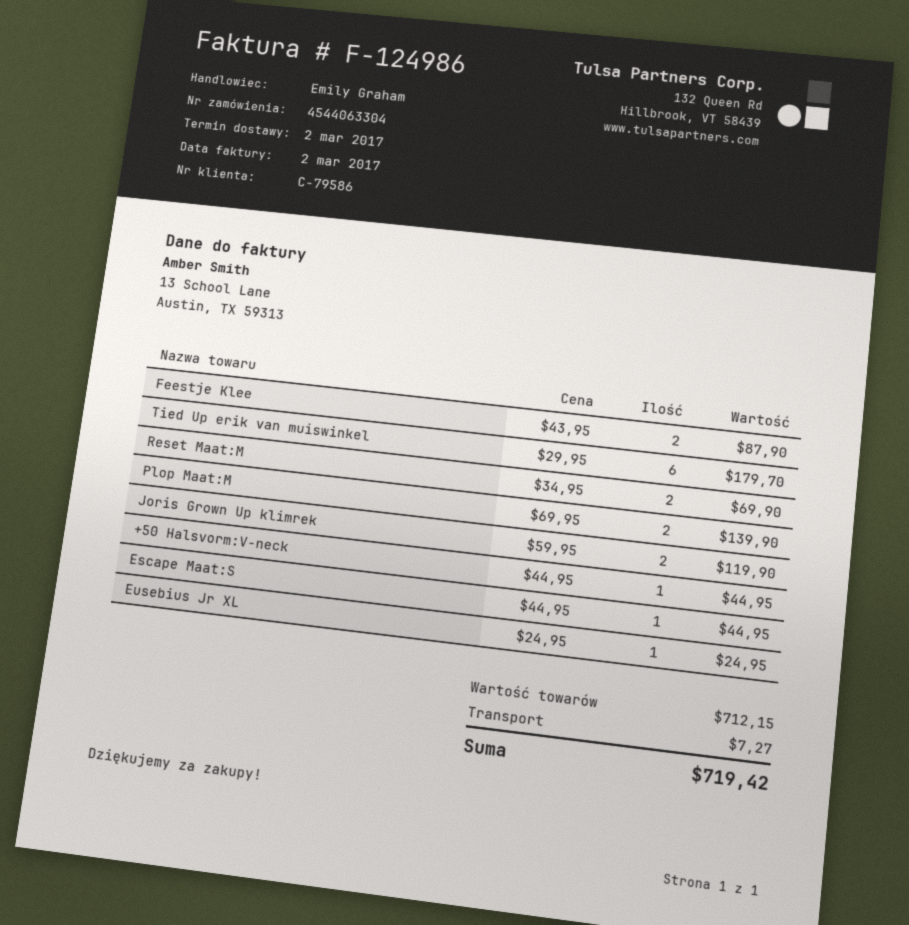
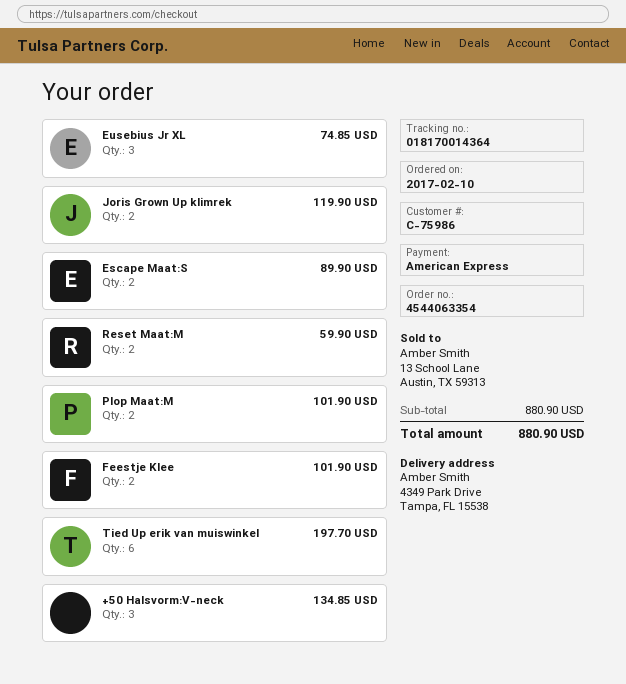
order number: 4544063304 -> 4544063354
customer number: C-79586 -> C-75986
Feestje Klee: 2 for 87.90 -> 2 for 101.90
Tied Up erik van muiswinkel: 6 for 179.70 -> 6 for 197.70
Reset Maat:M: 2 for 69.90 -> 2 for 59.90
Plop Maat:M: 2 for 139.90 -> 2 for 101.90
+50 Halsvorm:V-neck: 1 for 44.95 -> 3 for 134.85
Escape Maat:S: 1 for 44.95 -> 2 for 89.90
Eusebius Jr XL: 1 for 24.95 -> 3 for 74.85
subtotal: 712.15 -> 880.90
shipping: 7.27 -> none
total: 719.42 -> 880.90

